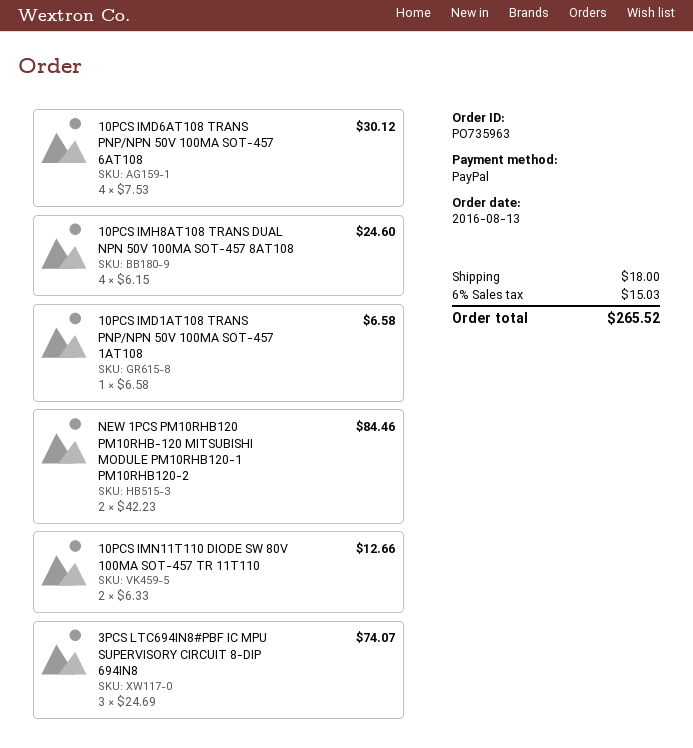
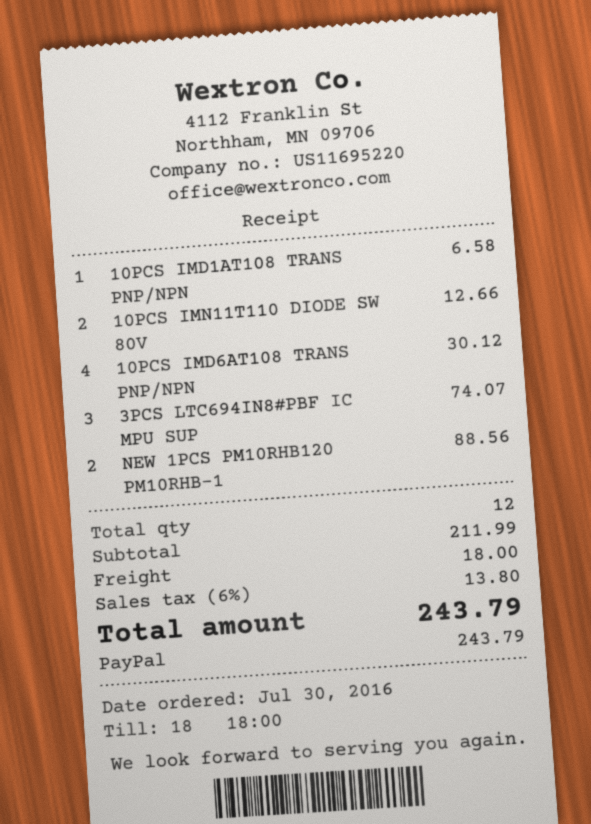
order date: 2016-08-13 -> 2016-07-30
10PCS IMH8AT108 TRANS DUAL NPN 50V 100MA SOT-457 8AT108: 4 for 24.60 -> none
NEW 1PCS PM10RHB120 PM10RHB-120 MITSUBISHI MODULE PM10RHB120-1 PM10RHB120-2: 2 for 84.46 -> 2 for 88.56
tax: 6% = 15.03 -> 6% = 13.80
total: 265.52 -> 243.79

